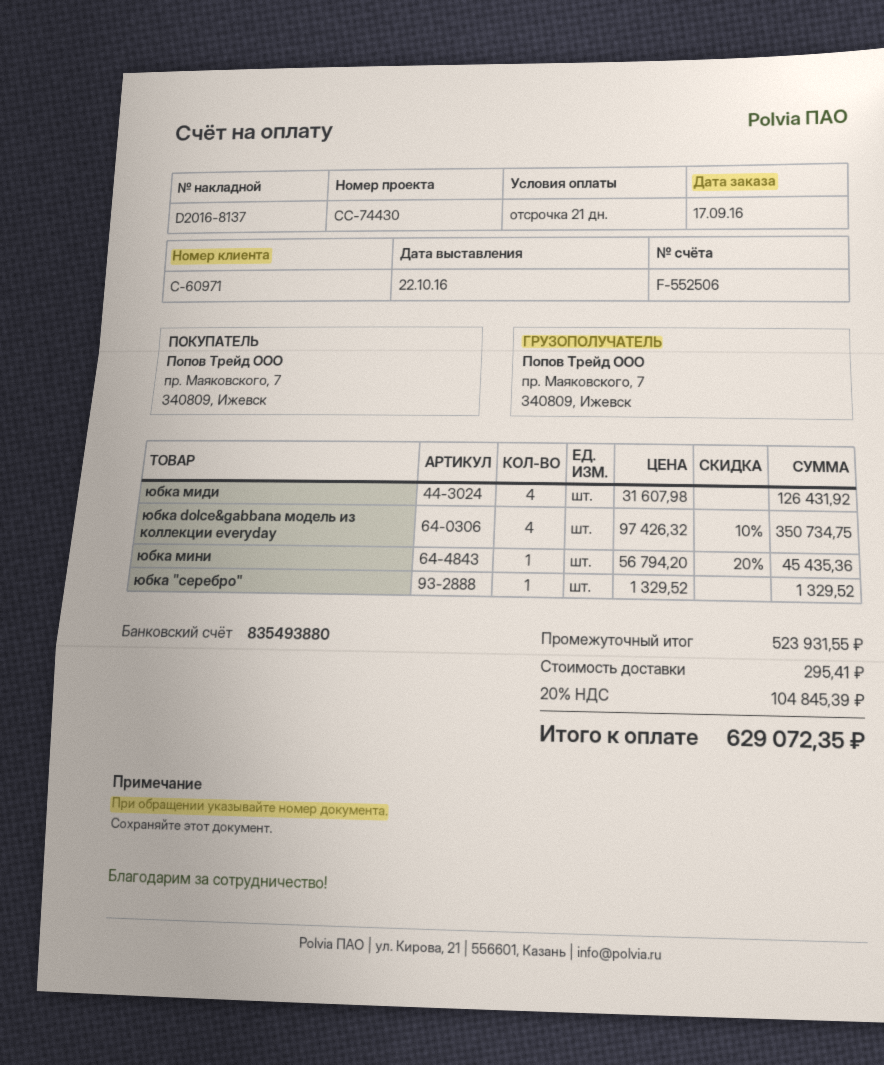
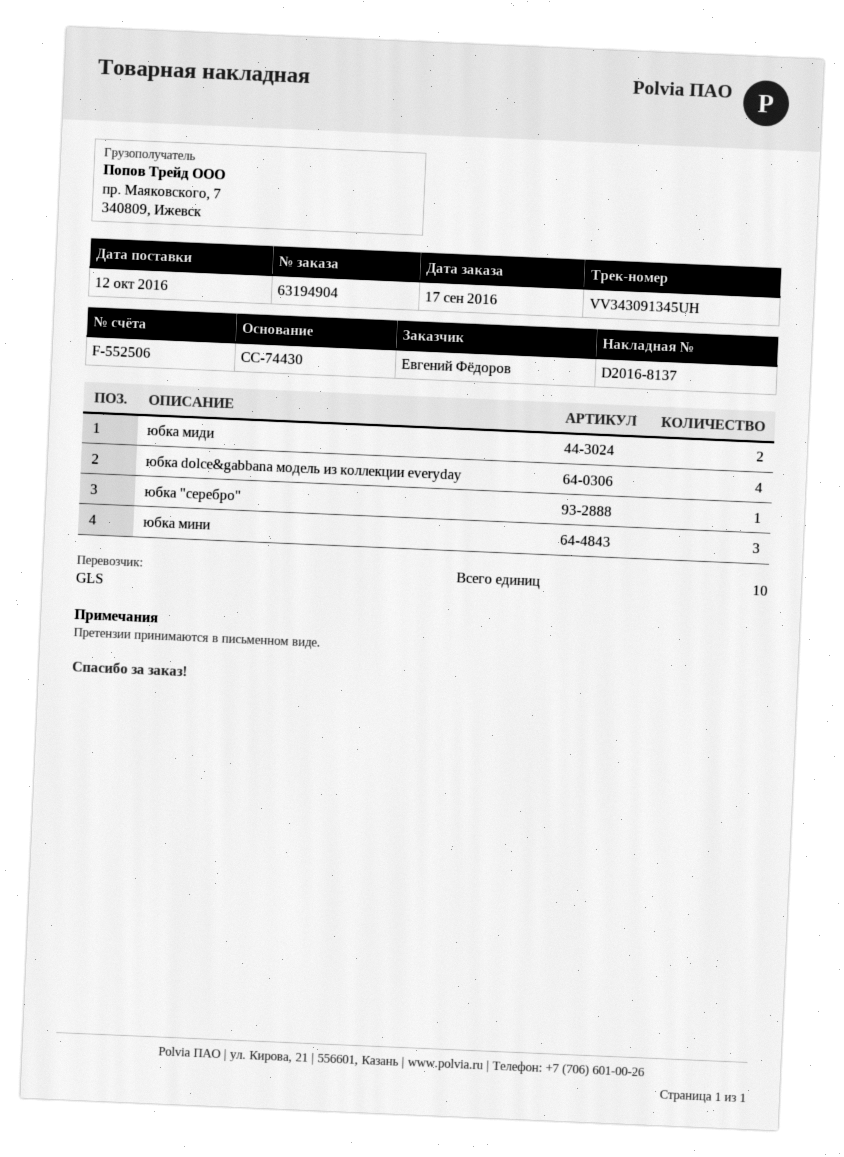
юбка миди: 4 -> 2
юбка мини: 1 -> 3

